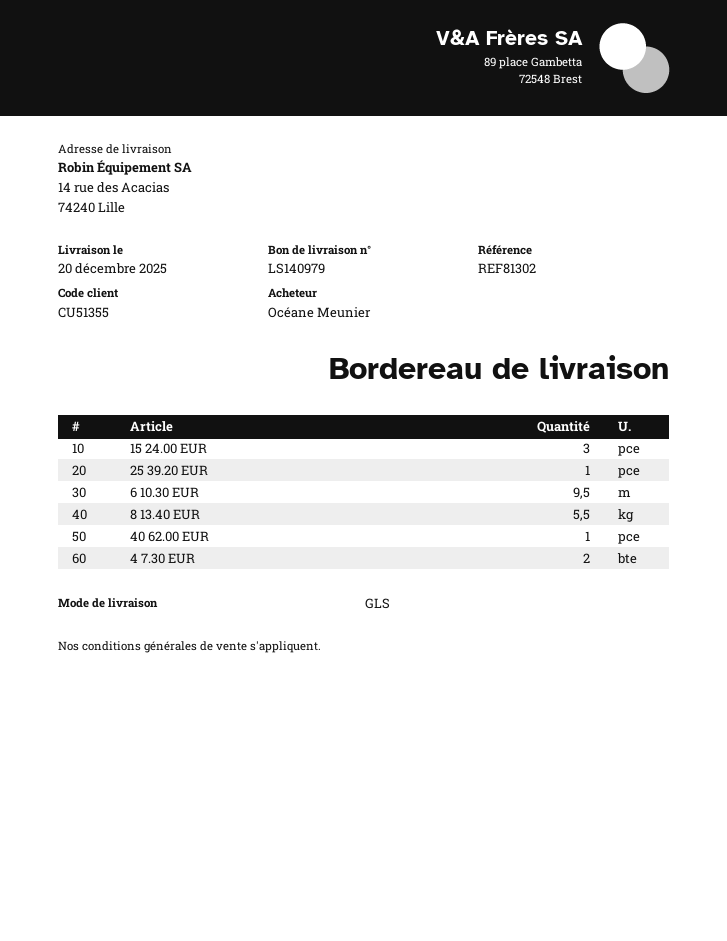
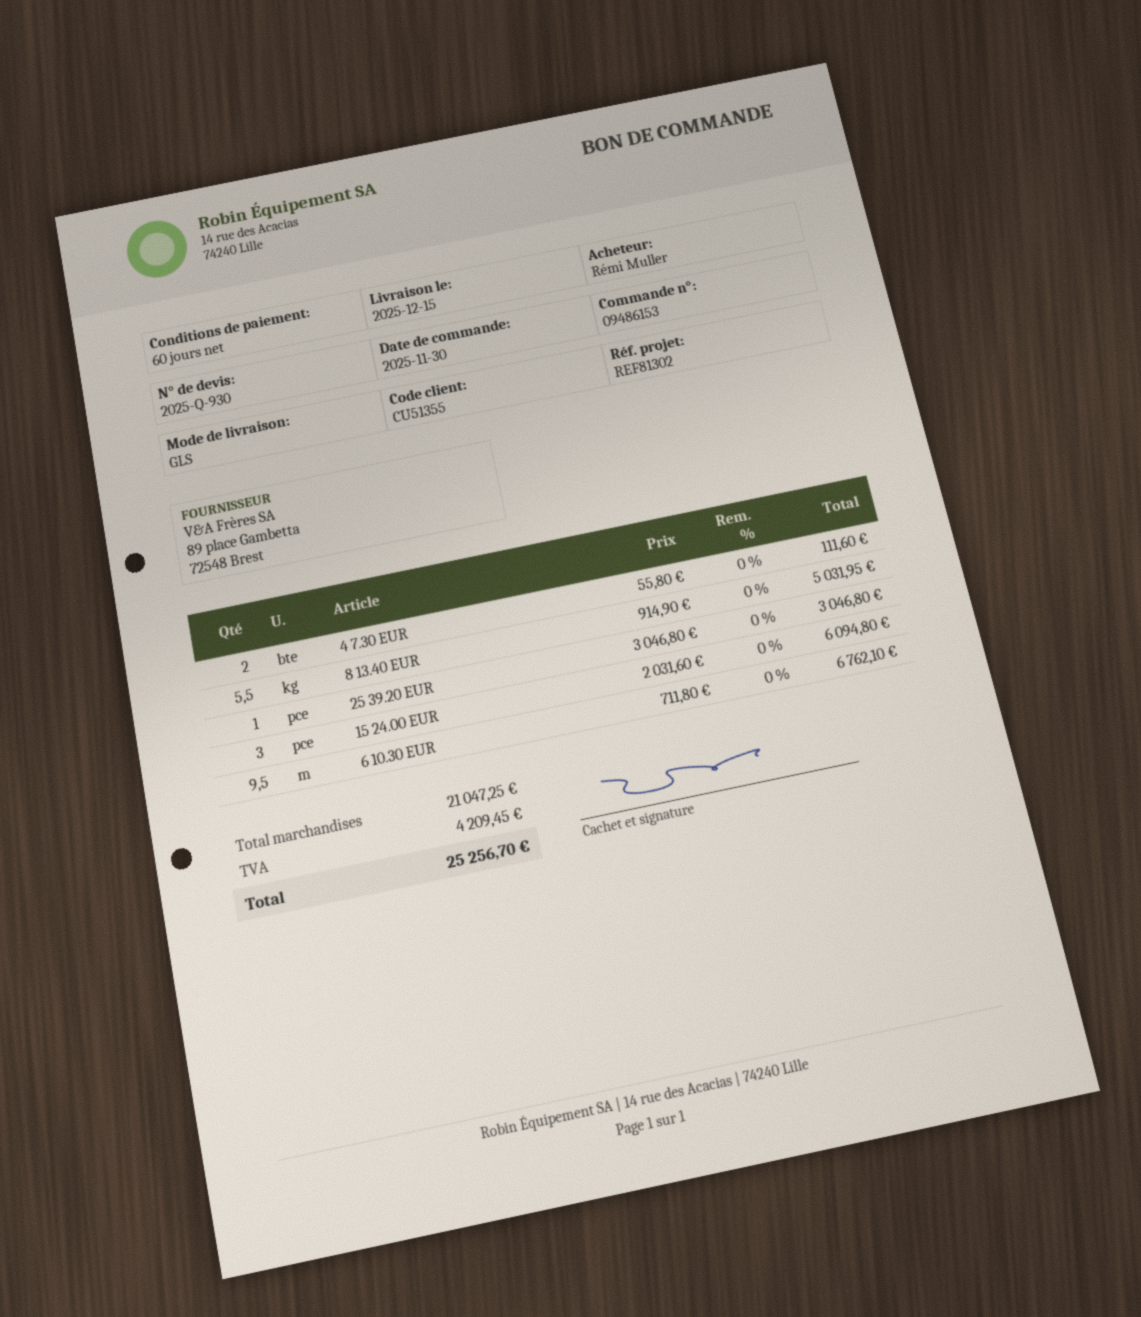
delivery date: 2025-12-20 -> 2025-12-15
ordered by: Océane Meunier -> Rémi Muller
40 62.00 EUR: 1 -> none

